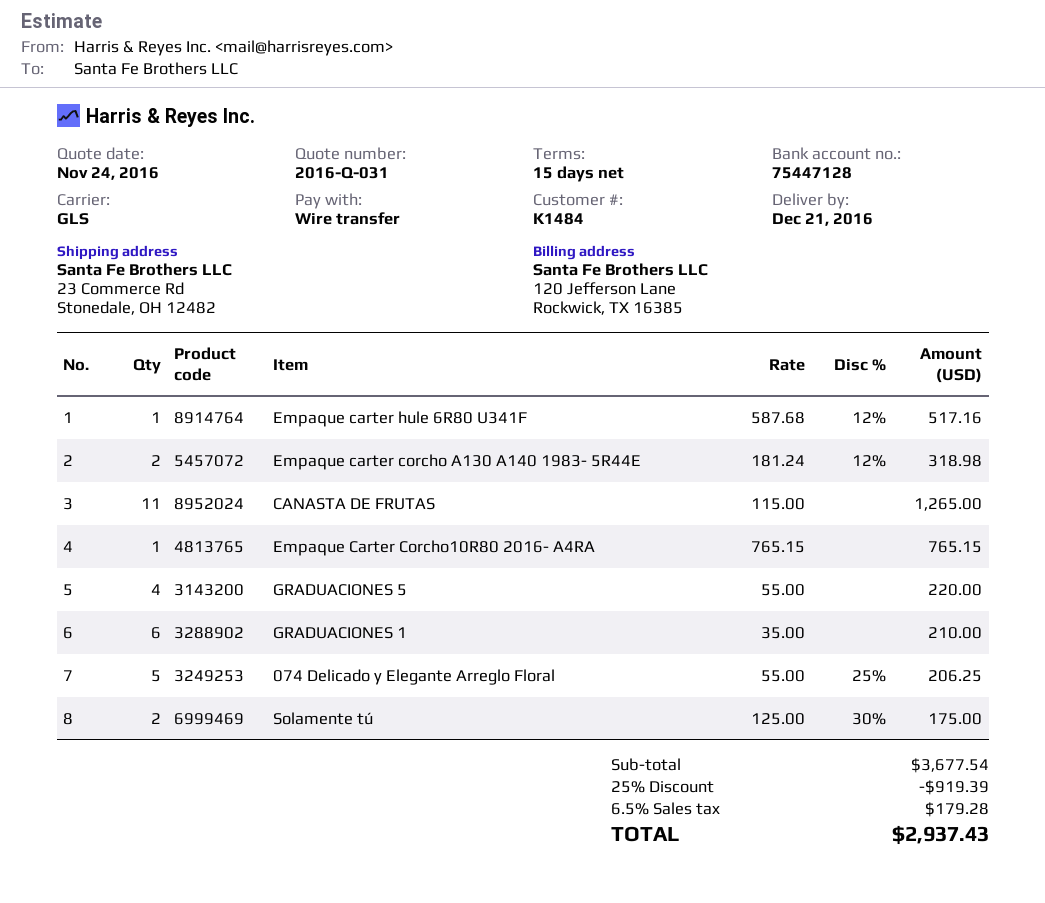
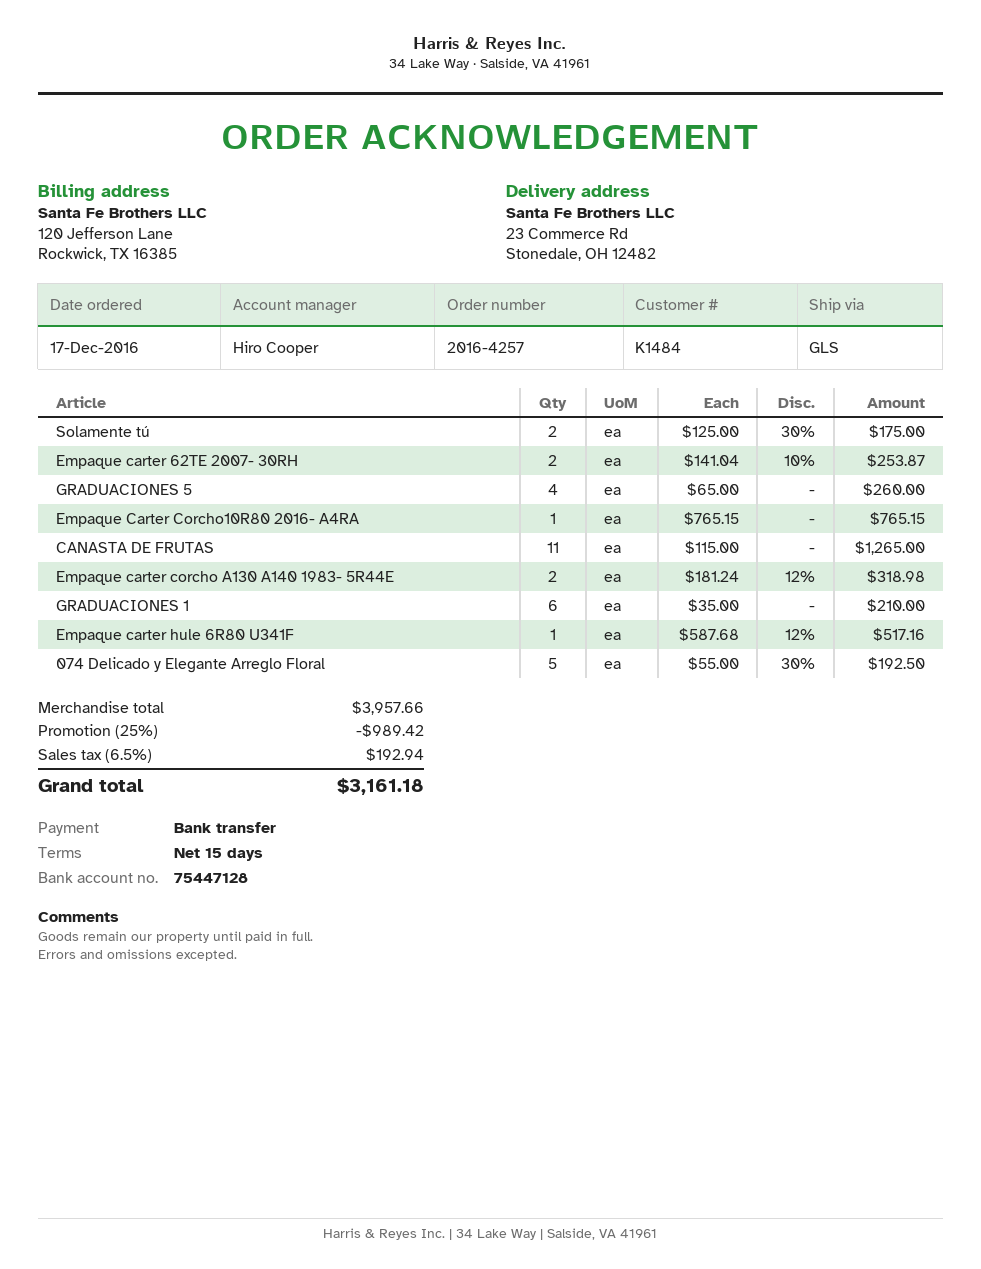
GRADUACIONES 5: 4 x 55.00 = 220.00 -> 4 x 65.00 = 260.00
074 Delicado y Elegante Arreglo Floral: 5 x 55.00 - 25% = 206.25 -> 5 x 55.00 - 30% = 192.50
Empaque carter 62TE 2007- 30RH: none -> 2 x 141.04 - 10% = 253.87
subtotal: 3677.54 -> 3957.66
discount: 25% = 919.39 -> 25% = 989.42
tax: 6.5% = 179.28 -> 6.5% = 192.94
total: 2937.43 -> 3161.18

